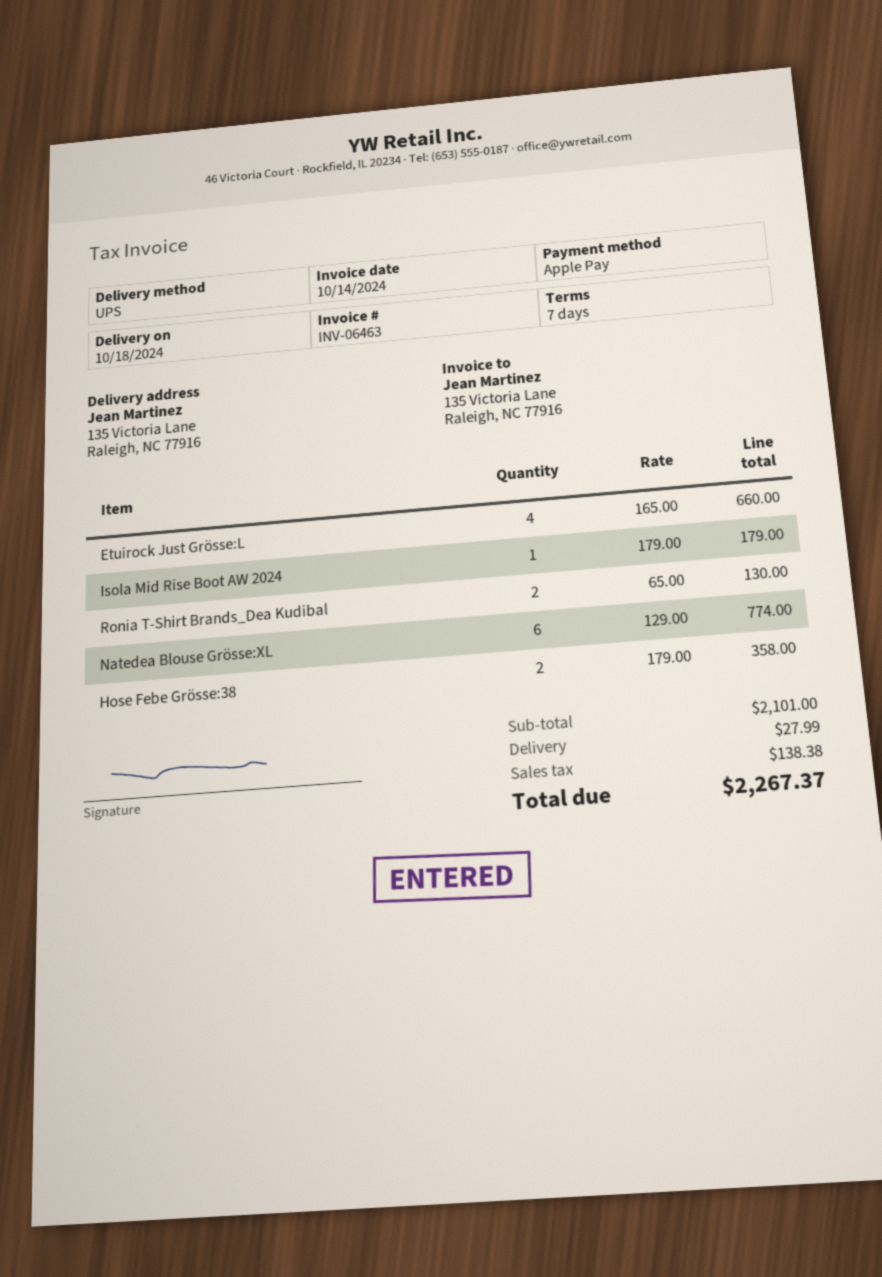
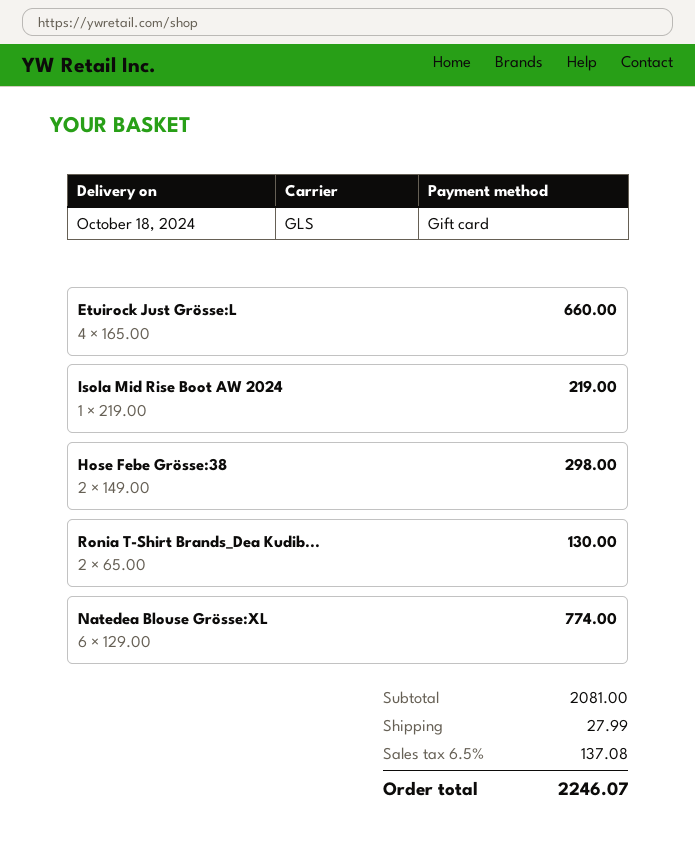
payment method: Apple Pay -> gift card
shipping method: UPS -> GLS
Isola Mid Rise Boot AW 2024: 1 x 179.00 = 179.00 -> 1 x 219.00 = 219.00
Hose Febe Grösse:38: 2 x 179.00 = 358.00 -> 2 x 149.00 = 298.00
subtotal: 2101.00 -> 2081.00
tax: 138.38 -> 137.08
total: 2267.37 -> 2246.07

